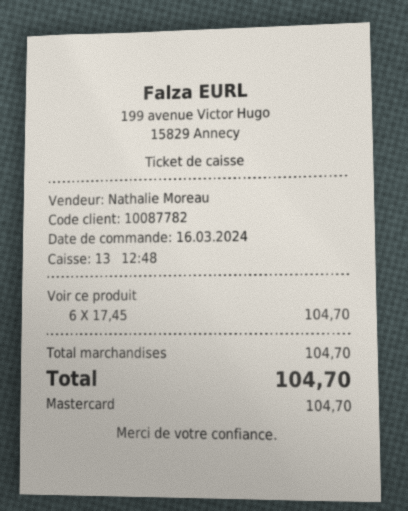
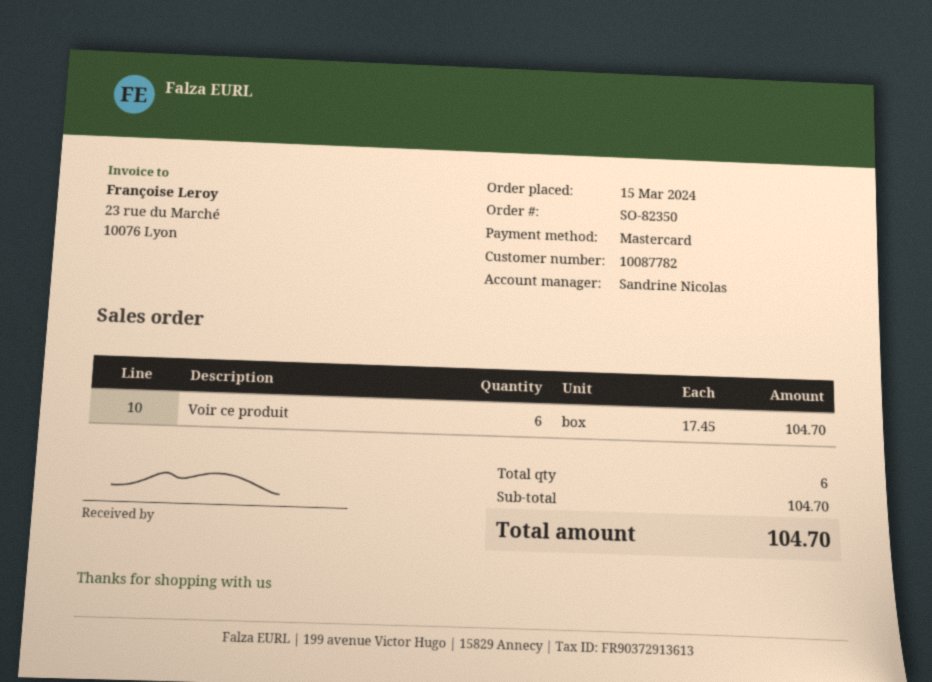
order date: 2024-03-16 -> 2024-03-15
sales rep: Nathalie Moreau -> Sandrine Nicolas

